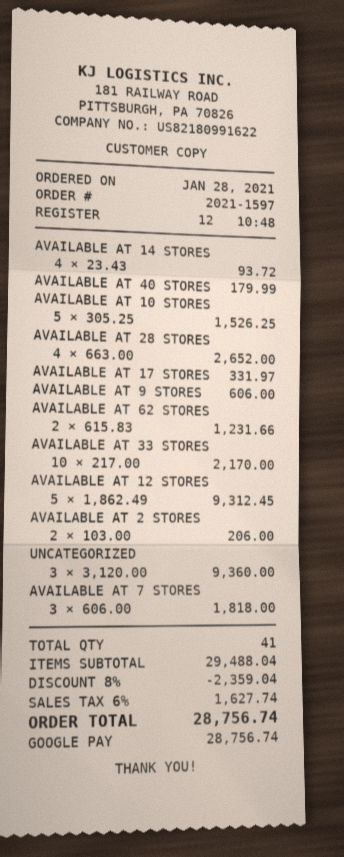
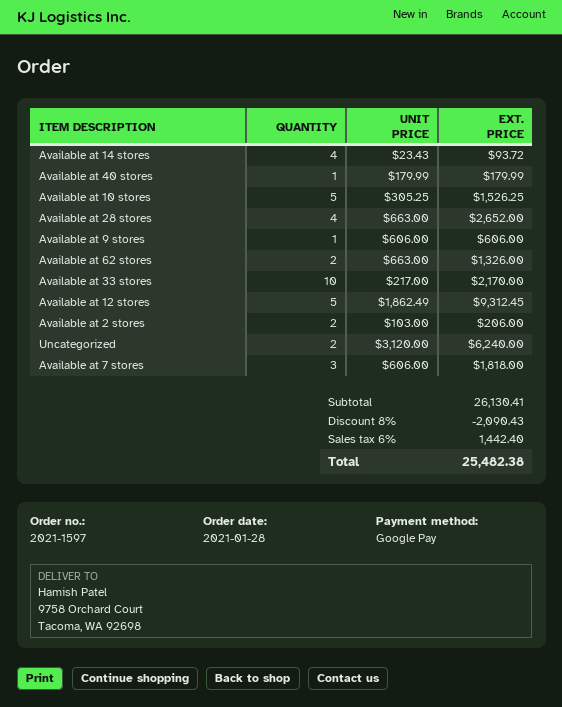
AVAILABLE AT 17 STORES: 1 x 331.97 = 331.97 -> none
AVAILABLE AT 62 STORES: 2 x 615.83 = 1231.66 -> 2 x 663.00 = 1326.00
UNCATEGORIZED: 3 x 3120.00 = 9360.00 -> 2 x 3120.00 = 6240.00
subtotal: 29488.04 -> 26130.41
discount: 8% = 2359.04 -> 8% = 2090.43
tax: 6% = 1627.74 -> 6% = 1442.40
total: 28756.74 -> 25482.38

